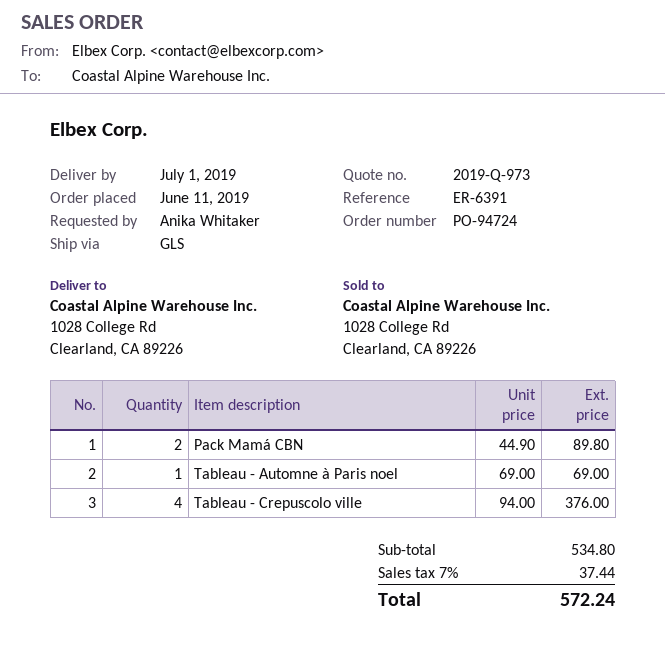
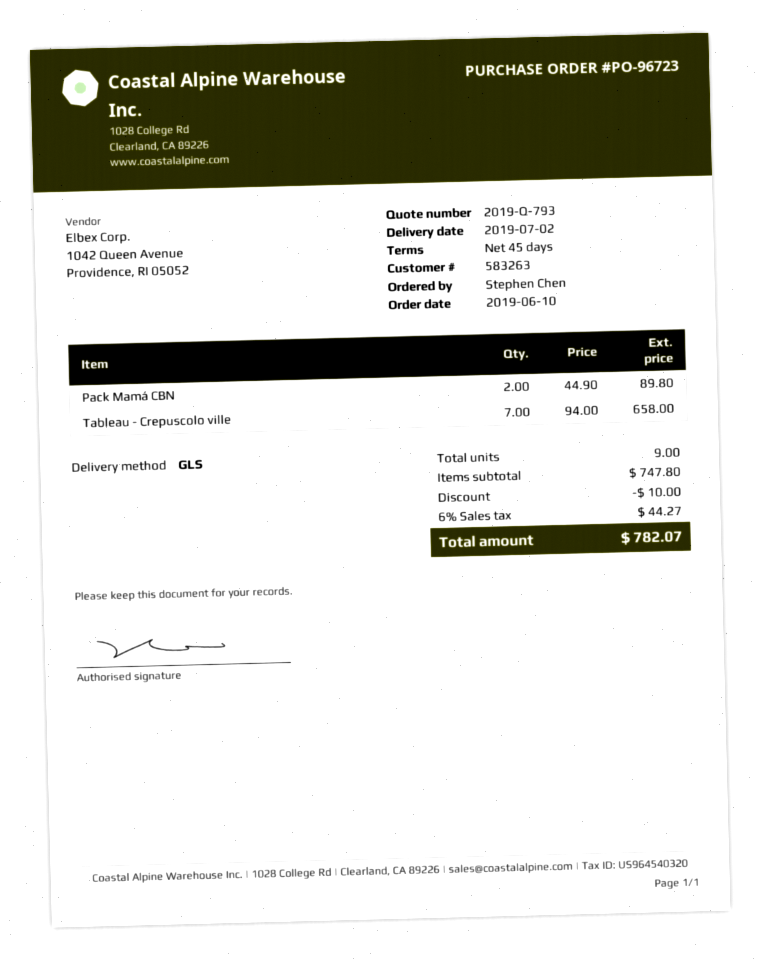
quote number: 2019-Q-973 -> 2019-Q-793
order number: PO-94724 -> PO-96723
order date: 2019-06-11 -> 2019-06-10
delivery date: 2019-07-01 -> 2019-07-02
ordered by: Anika Whitaker -> Stephen Chen
Tableau - Automne à Paris noel: 1 x 69.00 = 69.00 -> none
Tableau - Crepuscolo ville: 4 x 94.00 = 376.00 -> 7 x 94.00 = 658.00
subtotal: 534.80 -> 747.80
discount: none -> 10.00
tax: 7% = 37.44 -> 6% = 44.27
total: 572.24 -> 782.07

